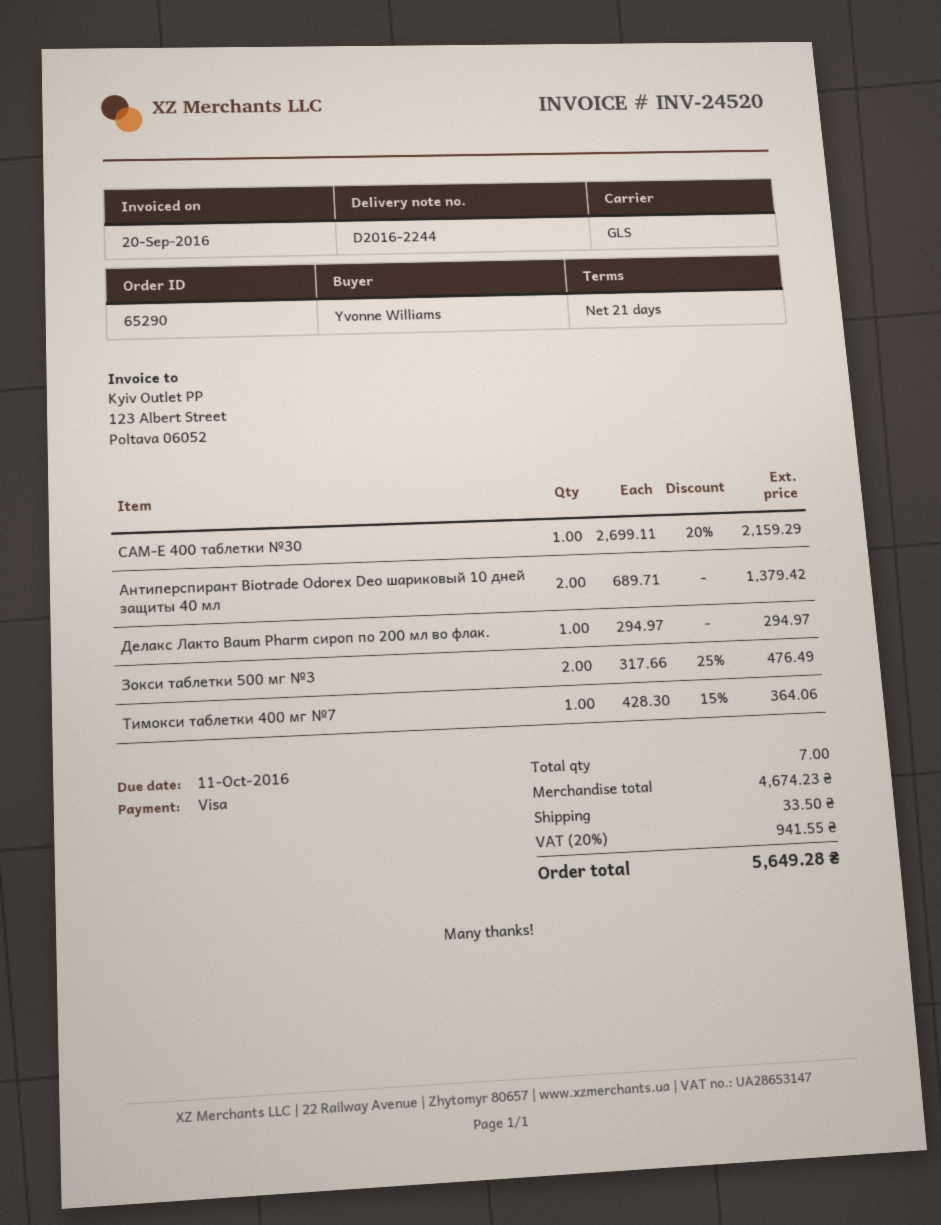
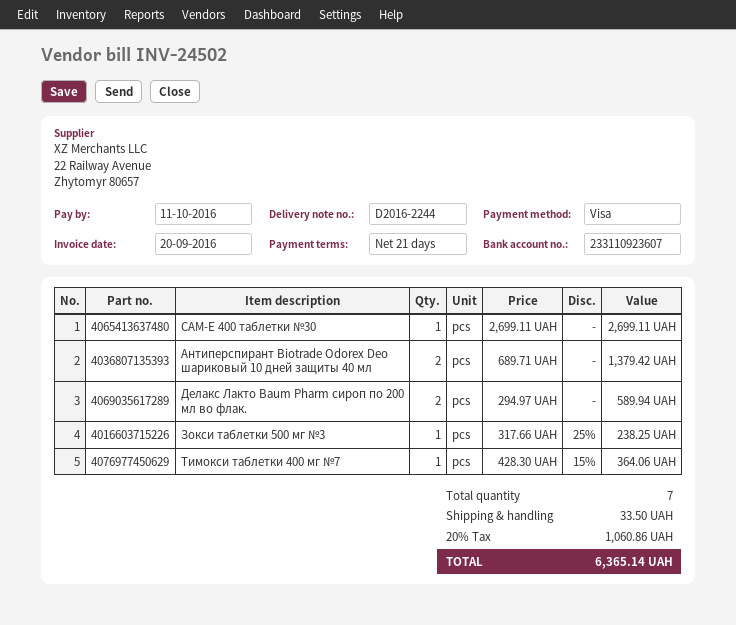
invoice number: INV-24520 -> INV-24502
САМ-Е 400 таблетки №30: 1 x 2699.11 - 20% = 2159.29 -> 1 x 2699.11 = 2699.11
Делакс Лакто Baum Pharm сироп по 200 мл во флак.: 1 x 294.97 = 294.97 -> 2 x 294.97 = 589.94
Зокси таблетки 500 мг №3: 2 x 317.66 - 25% = 476.49 -> 1 x 317.66 - 25% = 238.25
tax: 20% = 941.55 -> 20% = 1060.86
total: 5649.28 -> 6365.14

